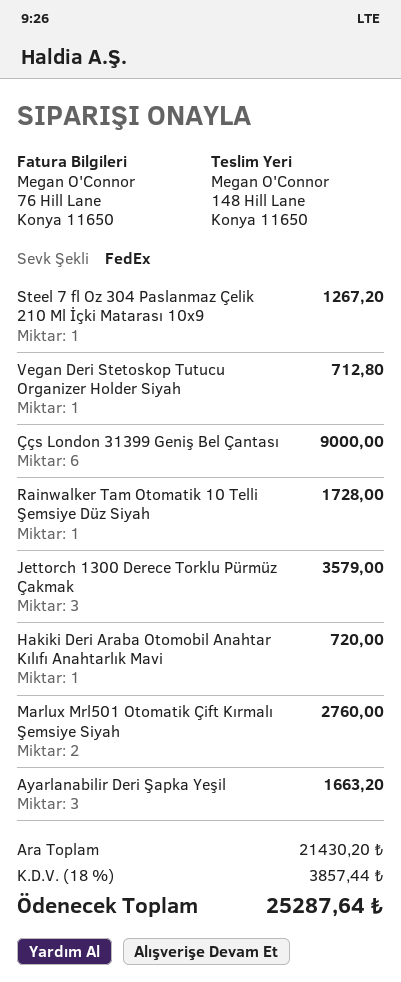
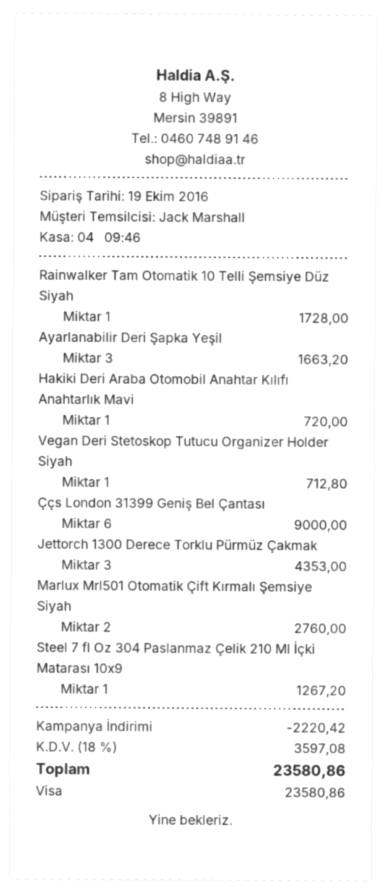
Jettorch 1300 Derece Torklu Pürmüz Çakmak: 3 for 3579.00 -> 3 for 4353.00
discount: none -> 2220.42
tax: 18% = 3857.44 -> 18% = 3597.08
total: 25287.64 -> 23580.86

